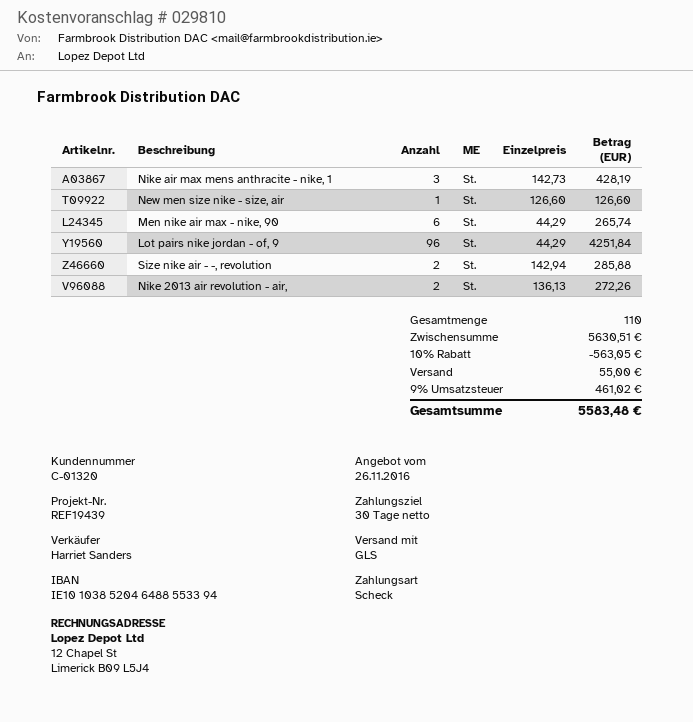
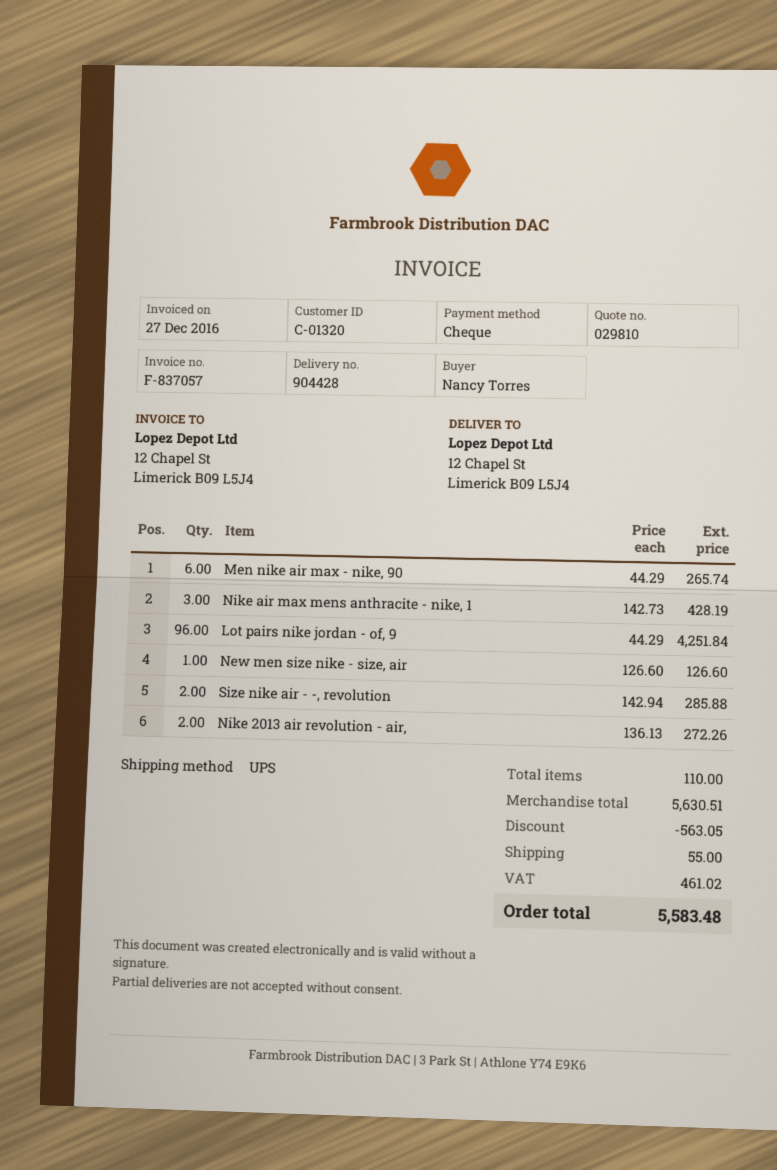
shipping method: GLS -> UPS

